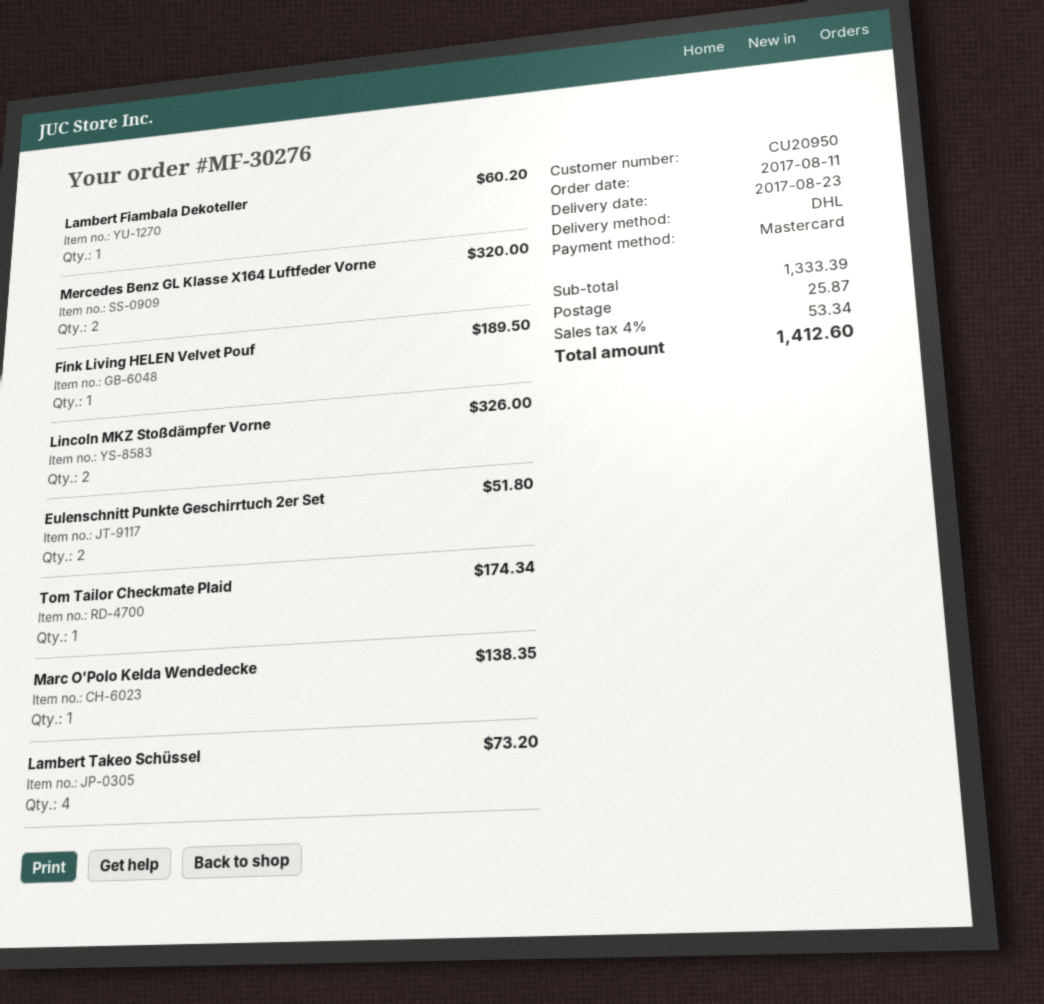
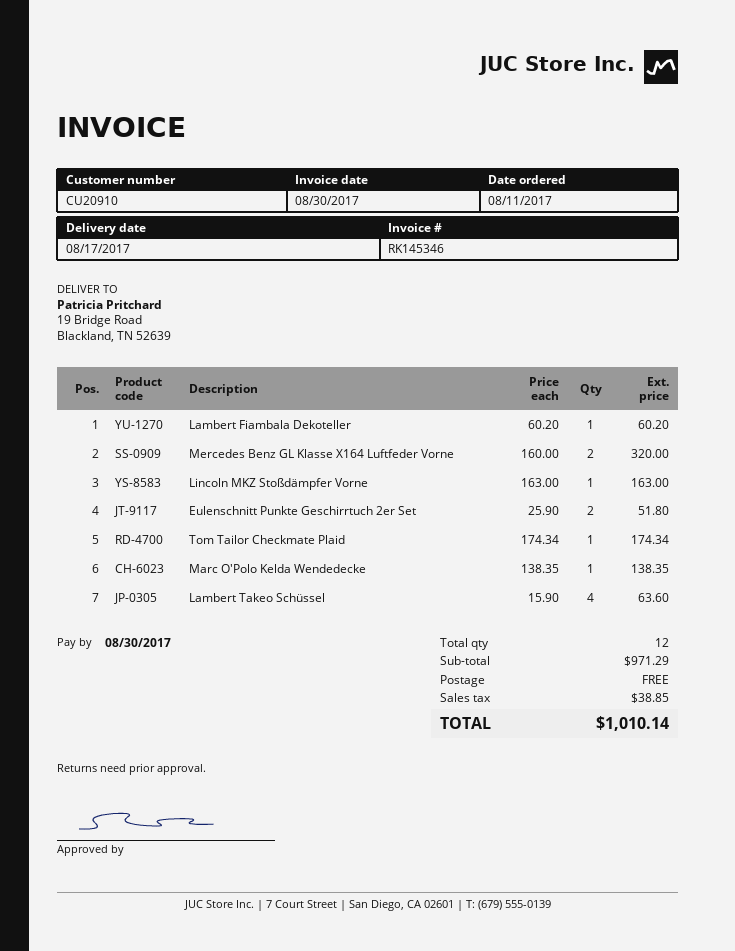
delivery date: 2017-08-23 -> 2017-08-17
customer number: CU20950 -> CU20910
Fink Living HELEN Velvet Pouf: 1 for 189.50 -> none
Lincoln MKZ Stoßdämpfer Vorne: 2 for 326.00 -> 1 for 163.00
Lambert Takeo Schüssel: 4 for 73.20 -> 4 for 63.60
subtotal: 1333.39 -> 971.29
shipping: 25.87 -> 0.00
tax: 53.34 -> 38.85
total: 1412.60 -> 1010.14

